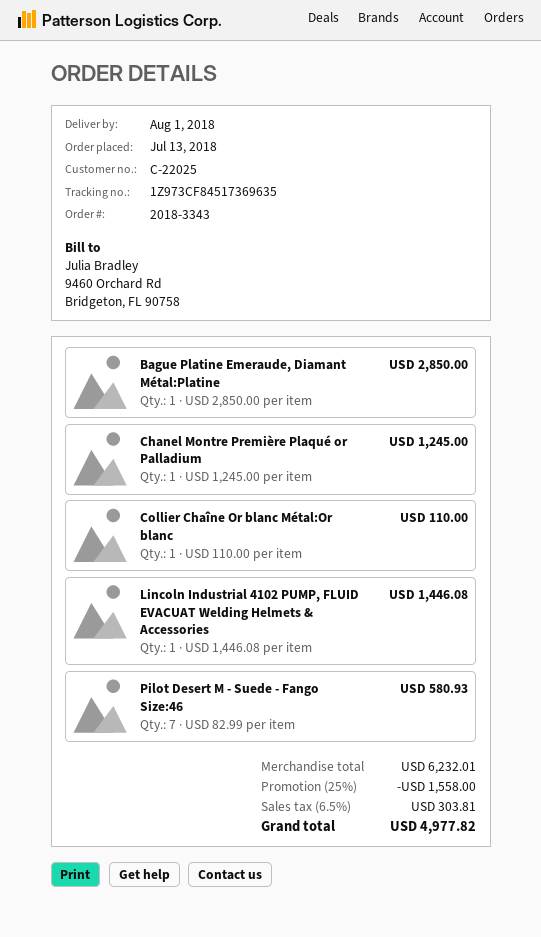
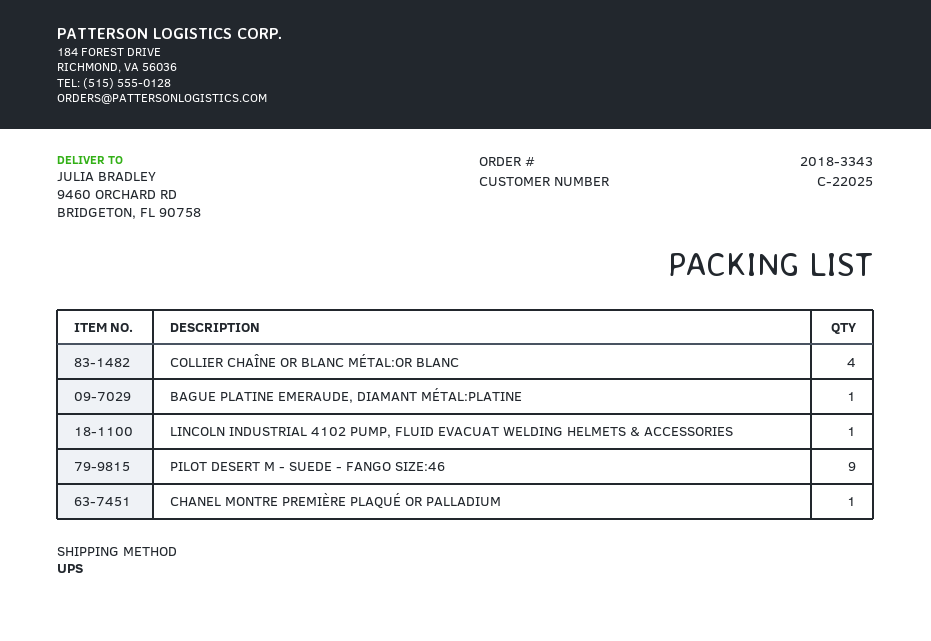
Collier Chaîne Or blanc Métal:Or blanc: 1 -> 4
Pilot Desert M - Suede - Fango Size:46: 7 -> 9

